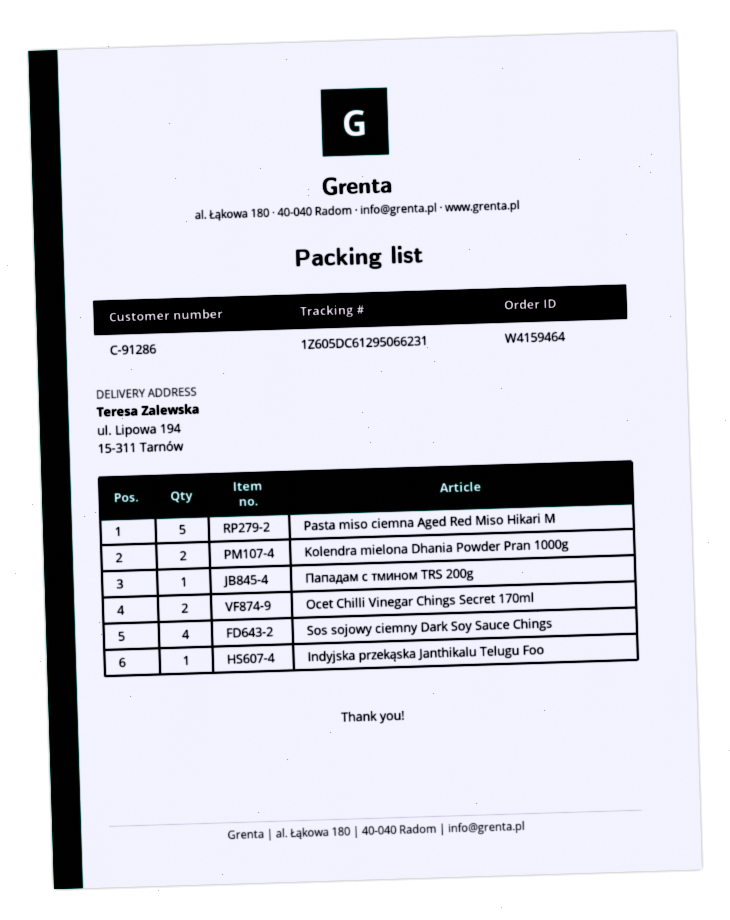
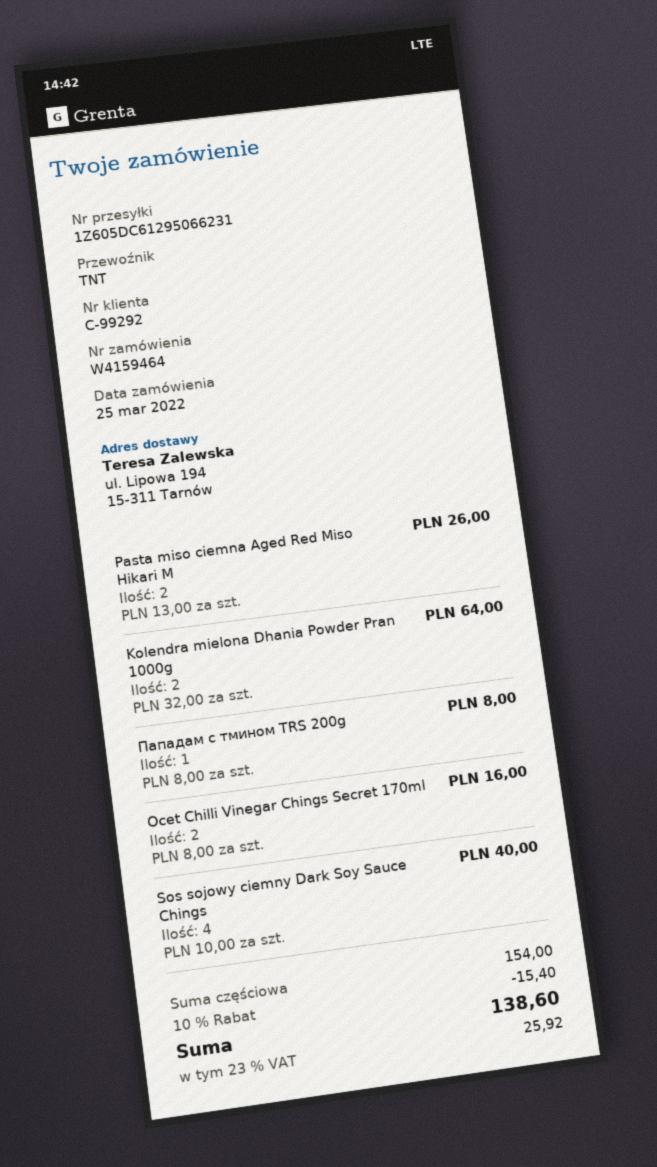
customer number: C-91286 -> C-99292
Pasta miso ciemna Aged Red Miso Hikari M: 5 -> 2
Indyjska przekąska Janthikalu Telugu Foo: 1 -> none

